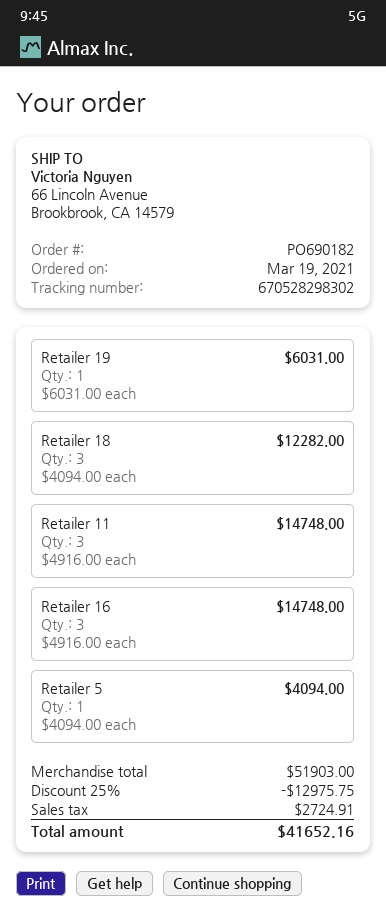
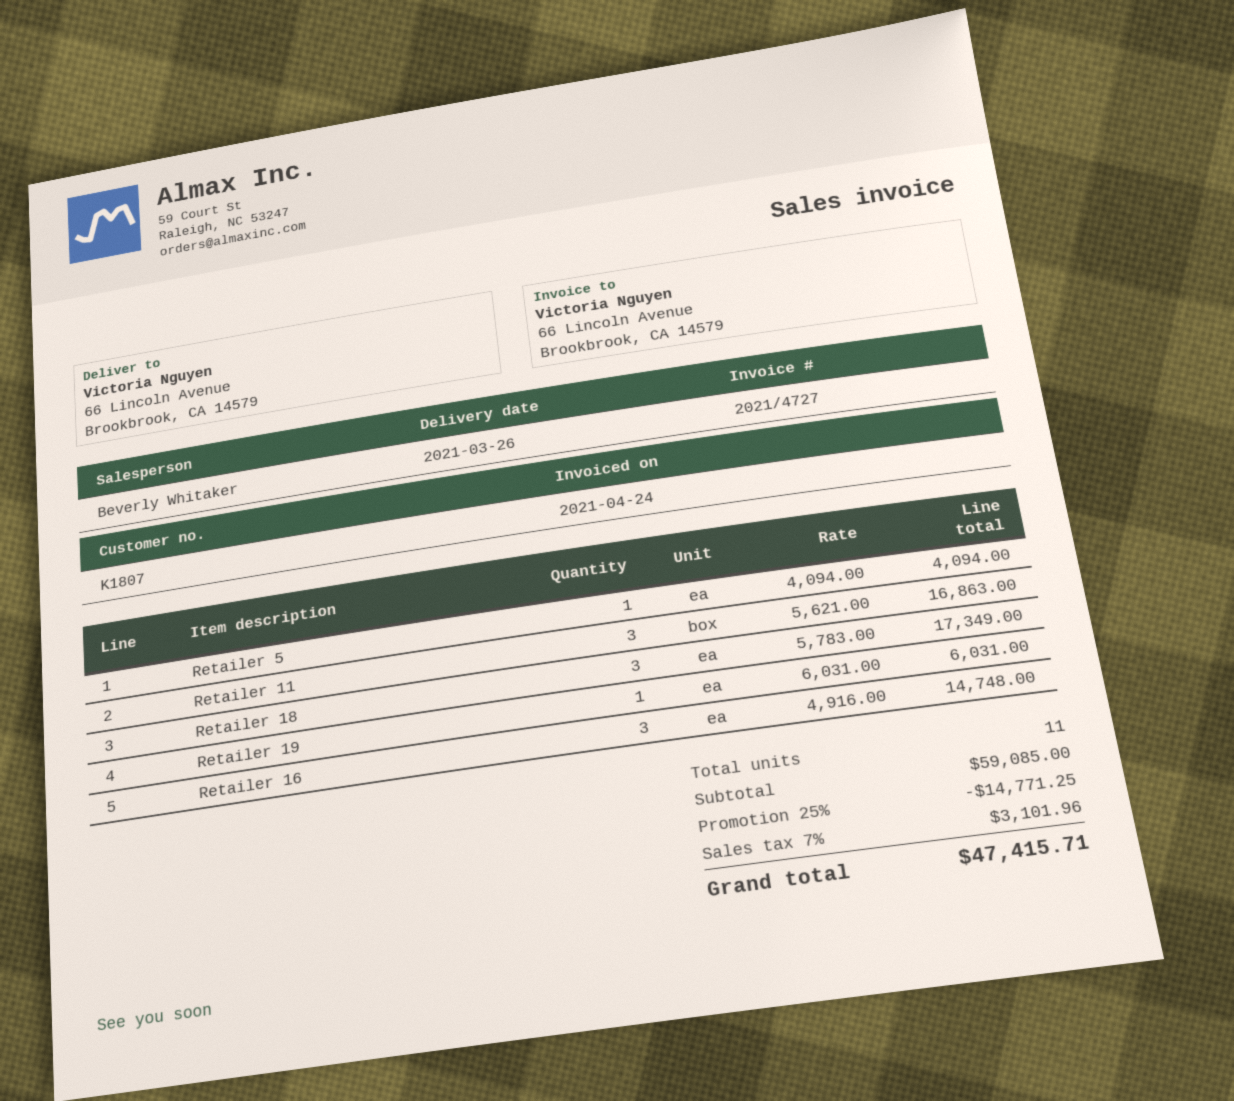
Retailer 18: 3 x 4094.00 = 12282.00 -> 3 x 5783.00 = 17349.00
Retailer 11: 3 x 4916.00 = 14748.00 -> 3 x 5621.00 = 16863.00
subtotal: 51903.00 -> 59085.00
discount: 25% = 12975.75 -> 25% = 14771.25
tax: 2724.91 -> 3101.96
total: 41652.16 -> 47415.71

